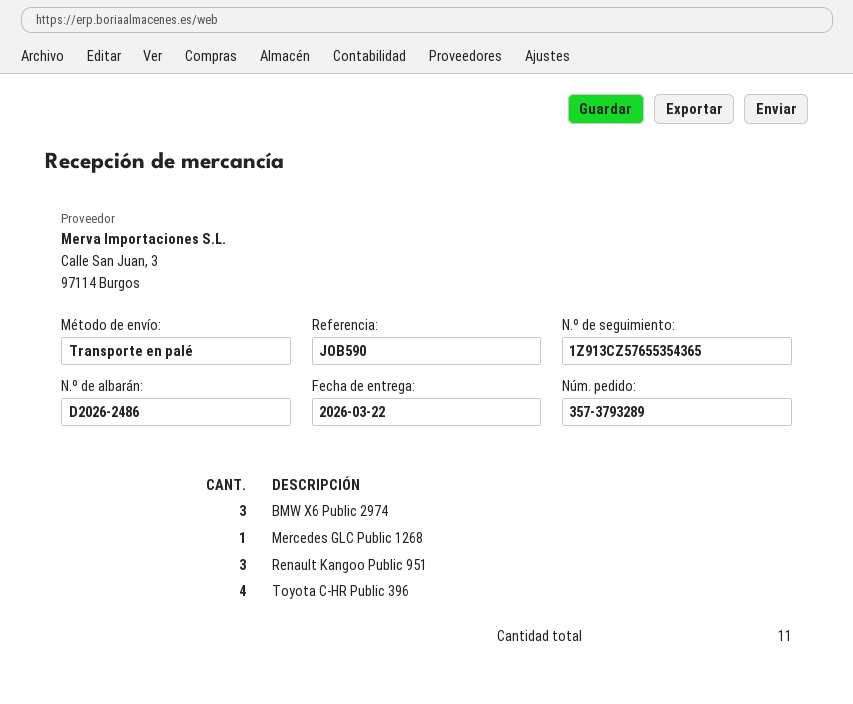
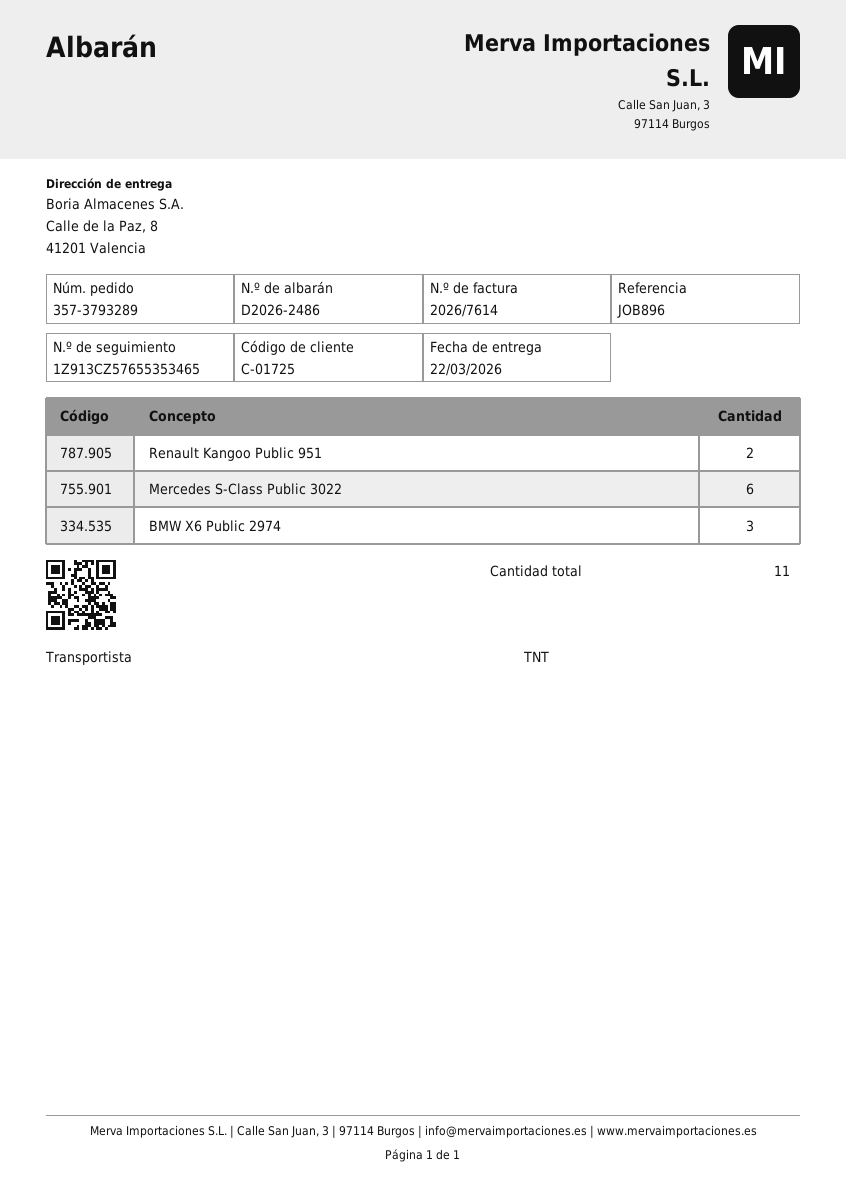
reference: JOB590 -> JOB896
shipping method: pallet freight -> TNT
tracking number: 1Z913CZ57655354365 -> 1Z913CZ57655353465
Mercedes GLC Public 1268: 1 -> none
Renault Kangoo Public 951: 3 -> 2
Toyota C-HR Public 396: 4 -> none
Mercedes S-Class Public 3022: none -> 6

